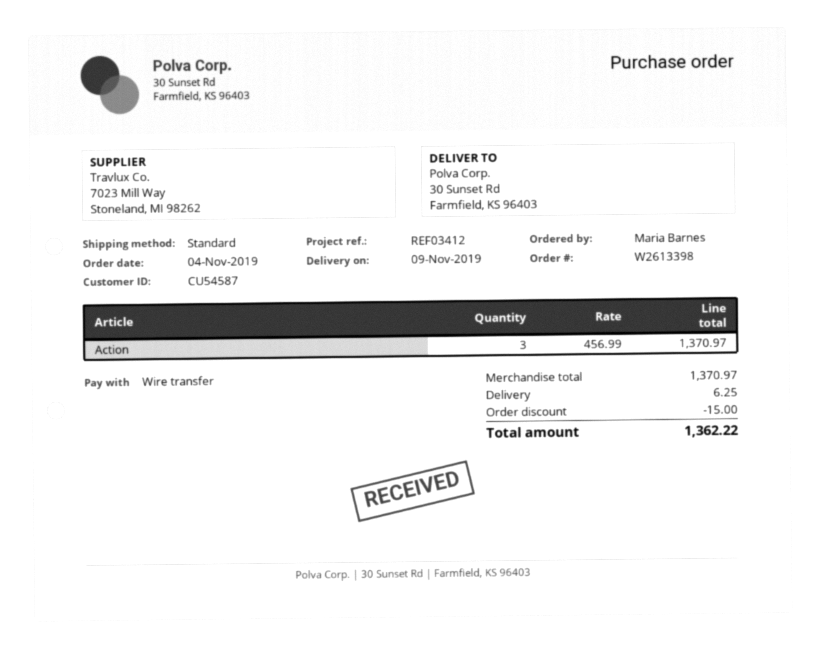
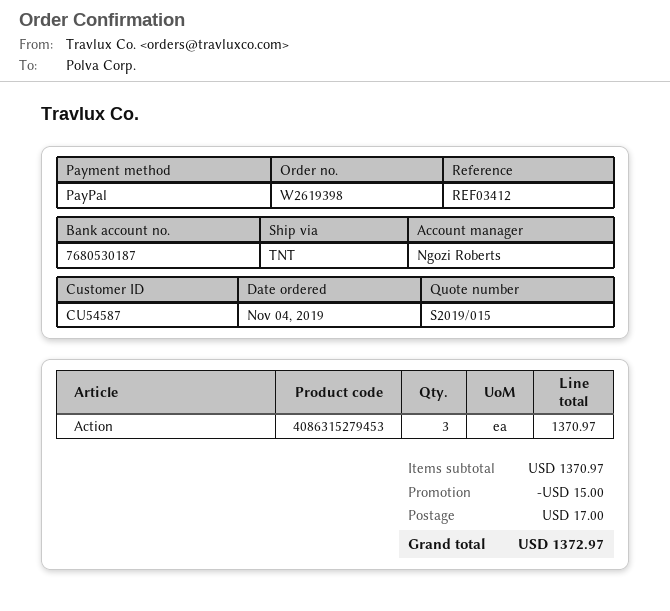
order number: W2613398 -> W2619398
payment method: bank transfer -> PayPal
shipping method: standard -> TNT
shipping: 6.25 -> 17.00
total: 1362.22 -> 1372.97

